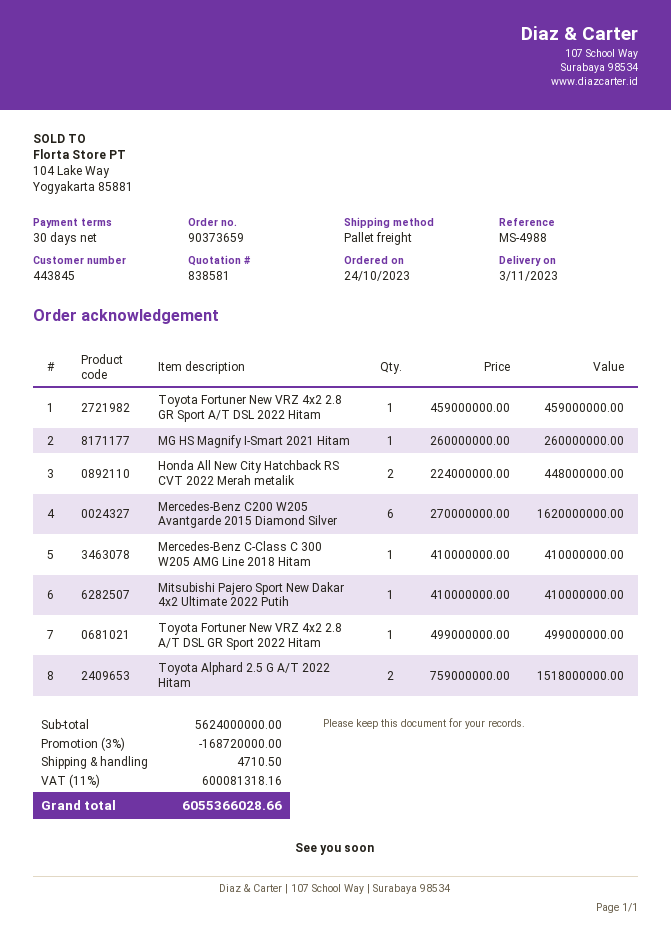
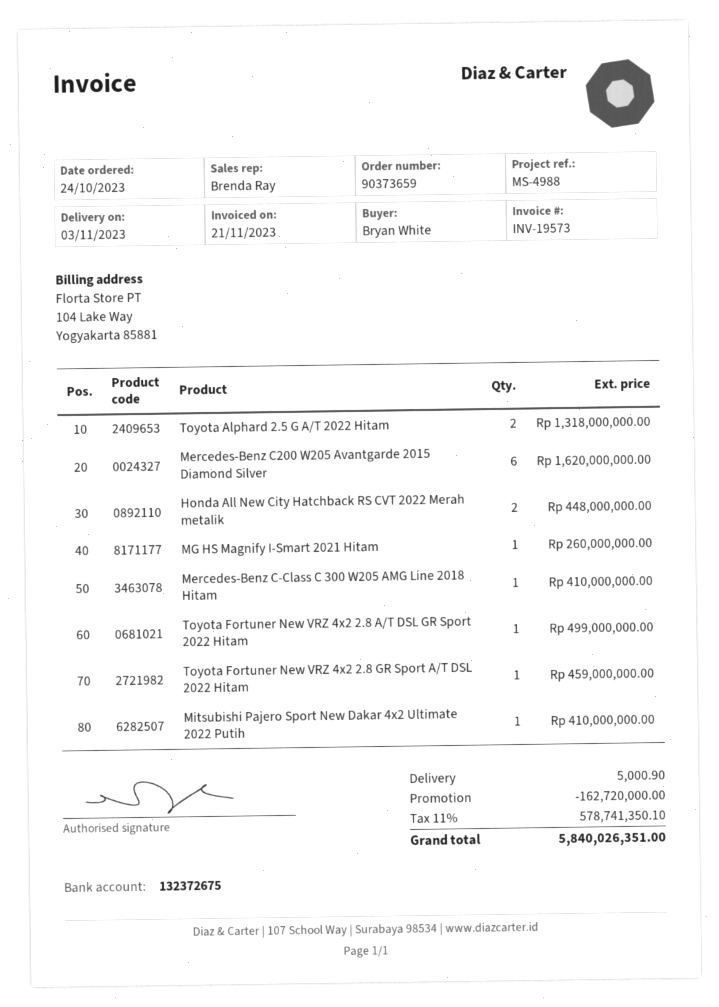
Toyota Alphard 2.5 G A/T 2022 Hitam: 2 for 1518000000.00 -> 2 for 1318000000.00
discount: 168720000.00 -> 162720000.00
shipping: 4710.50 -> 5000.90
tax: 11% = 600081318.16 -> 11% = 578741350.10
total: 6055366028.66 -> 5840026351.00

